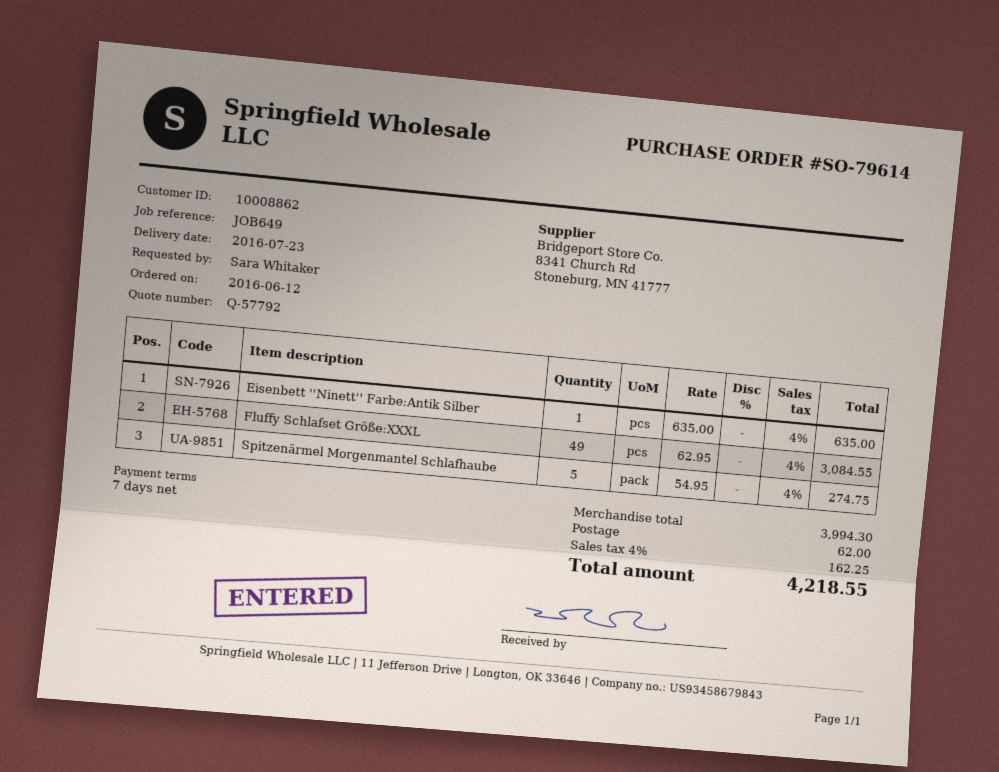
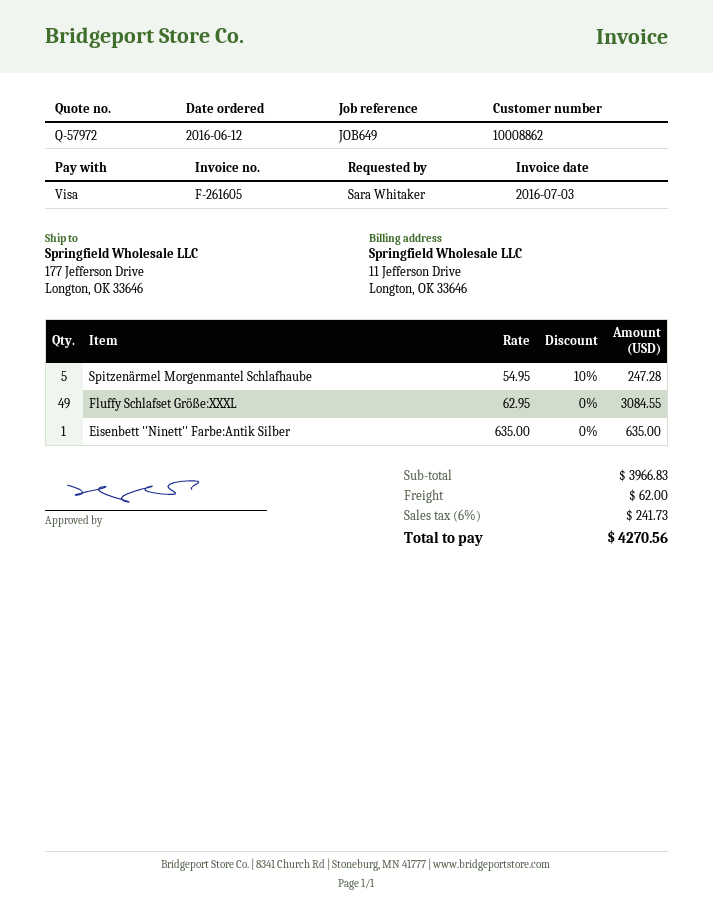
quote number: Q-57792 -> Q-57972
Spitzenärmel Morgenmantel Schlafhaube: 5 x 54.95 = 274.75 -> 5 x 54.95 - 10% = 247.28
subtotal: 3994.30 -> 3966.83
tax: 4% = 162.25 -> 6% = 241.73
total: 4218.55 -> 4270.56

